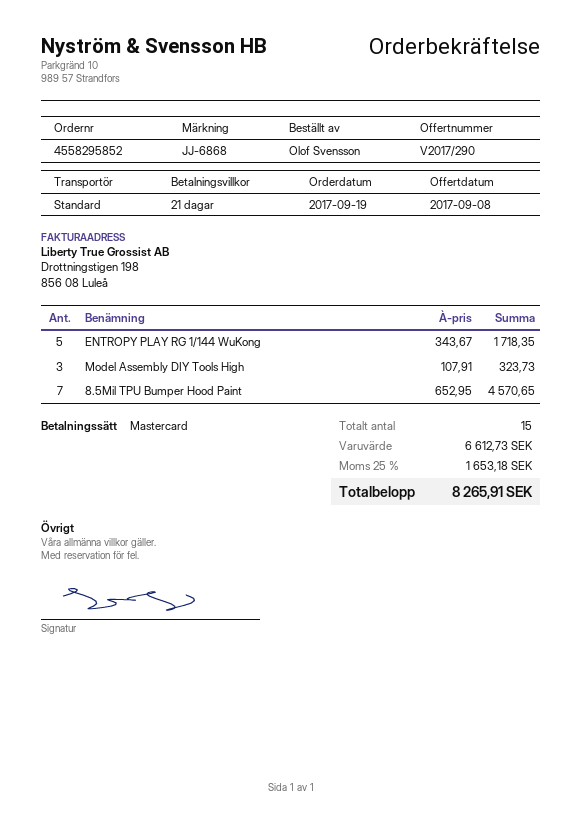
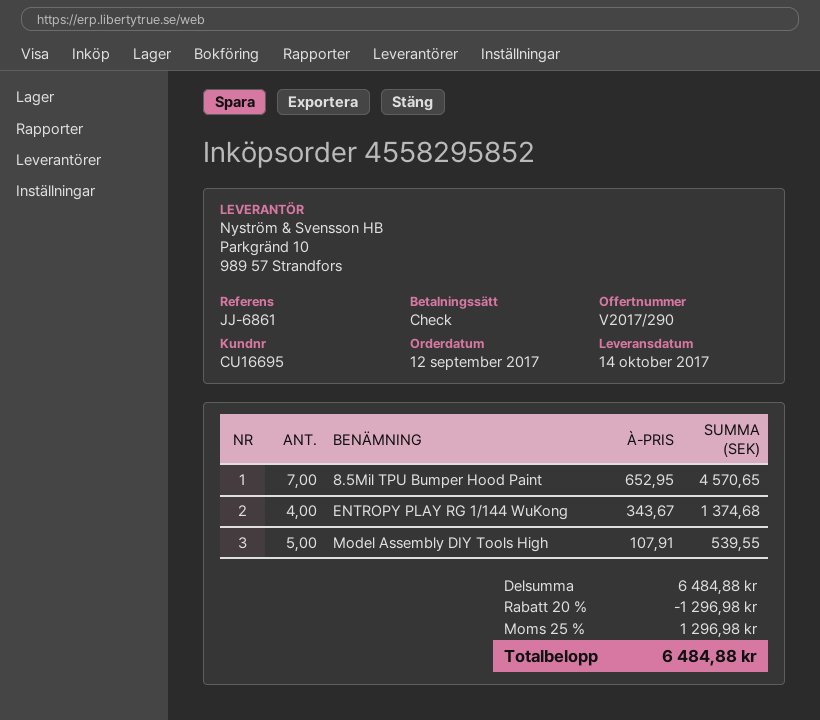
order date: 2017-09-19 -> 2017-09-12
reference: JJ-6868 -> JJ-6861
payment method: Mastercard -> cheque
ENTROPY PLAY RG 1/144 WuKong: 5 x 343.67 = 1718.35 -> 4 x 343.67 = 1374.68
Model Assembly DIY Tools High: 3 x 107.91 = 323.73 -> 5 x 107.91 = 539.55
subtotal: 6612.73 -> 6484.88
discount: none -> 20% = 1296.98
tax: 25% = 1653.18 -> 25% = 1296.98
total: 8265.91 -> 6484.88

